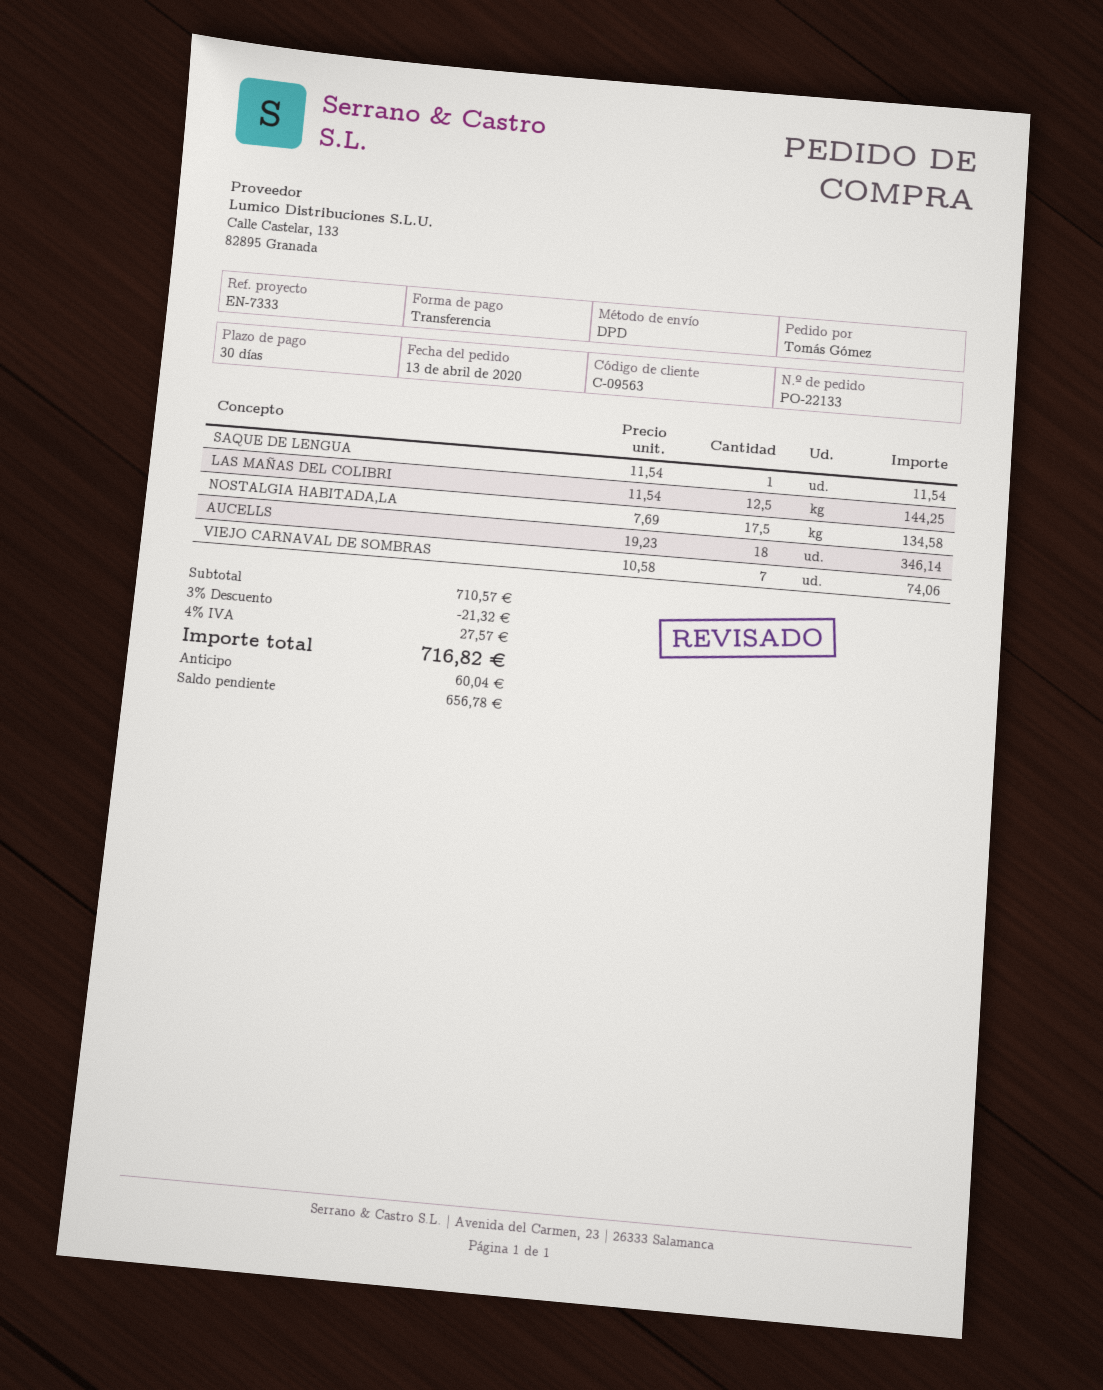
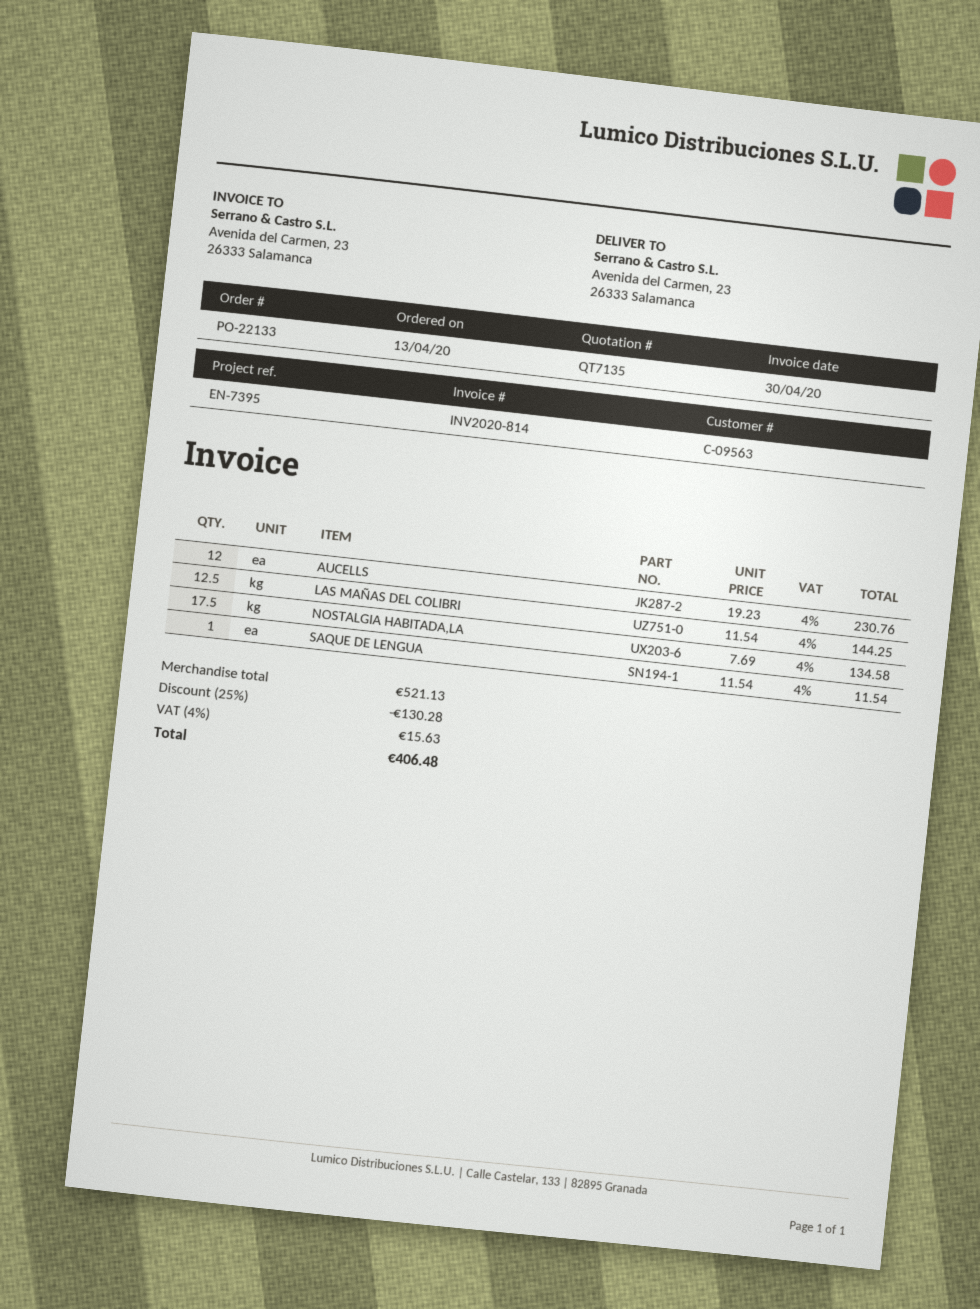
reference: EN-7333 -> EN-7395
AUCELLS: 18 x 19.23 = 346.14 -> 12 x 19.23 = 230.76
VIEJO CARNAVAL DE SOMBRAS: 7 x 10.58 = 74.06 -> none
subtotal: 710.57 -> 521.13
discount: 3% = 21.32 -> 25% = 130.28
tax: 4% = 27.57 -> 4% = 15.63
total: 716.82 -> 406.48

